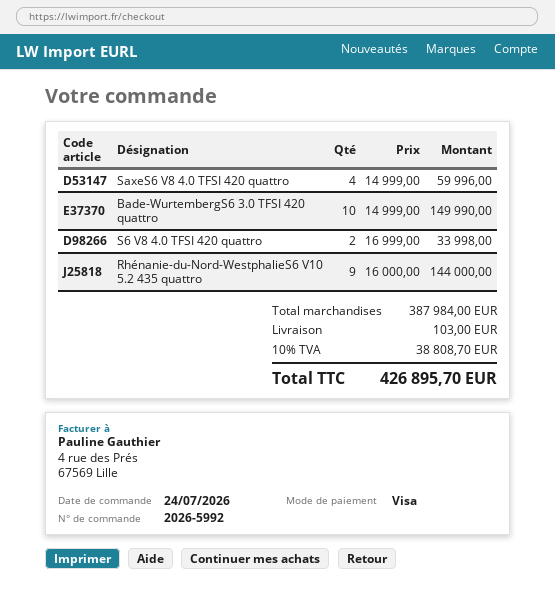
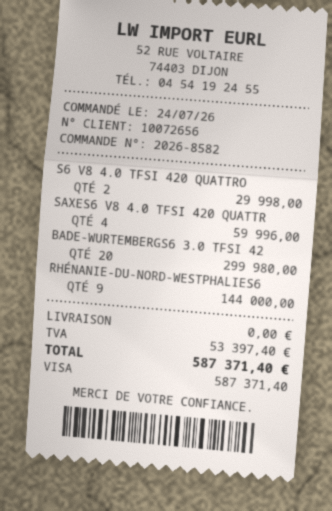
order number: 2026-5992 -> 2026-8582
Bade-WurtembergS6 3.0 TFSI 420 quattro: 10 for 149990.00 -> 20 for 299980.00
S6 V8 4.0 TFSI 420 quattro: 2 for 33998.00 -> 2 for 29998.00
shipping: 103.00 -> 0.00
tax: 38808.70 -> 53397.40
total: 426895.70 -> 587371.40

